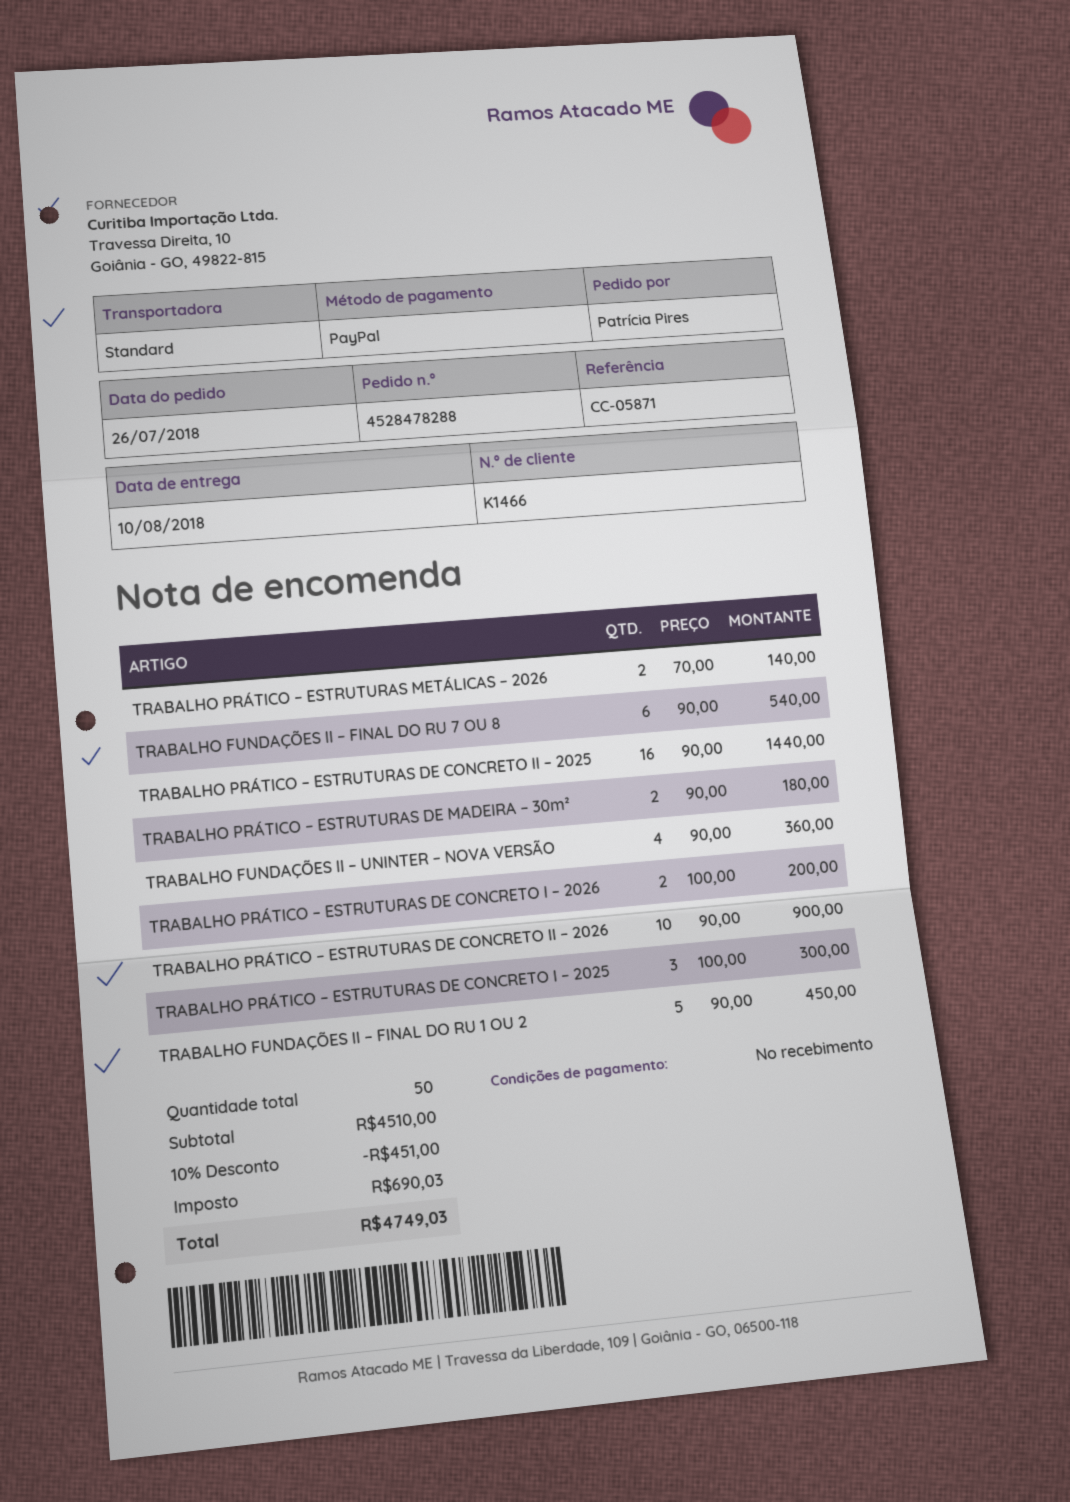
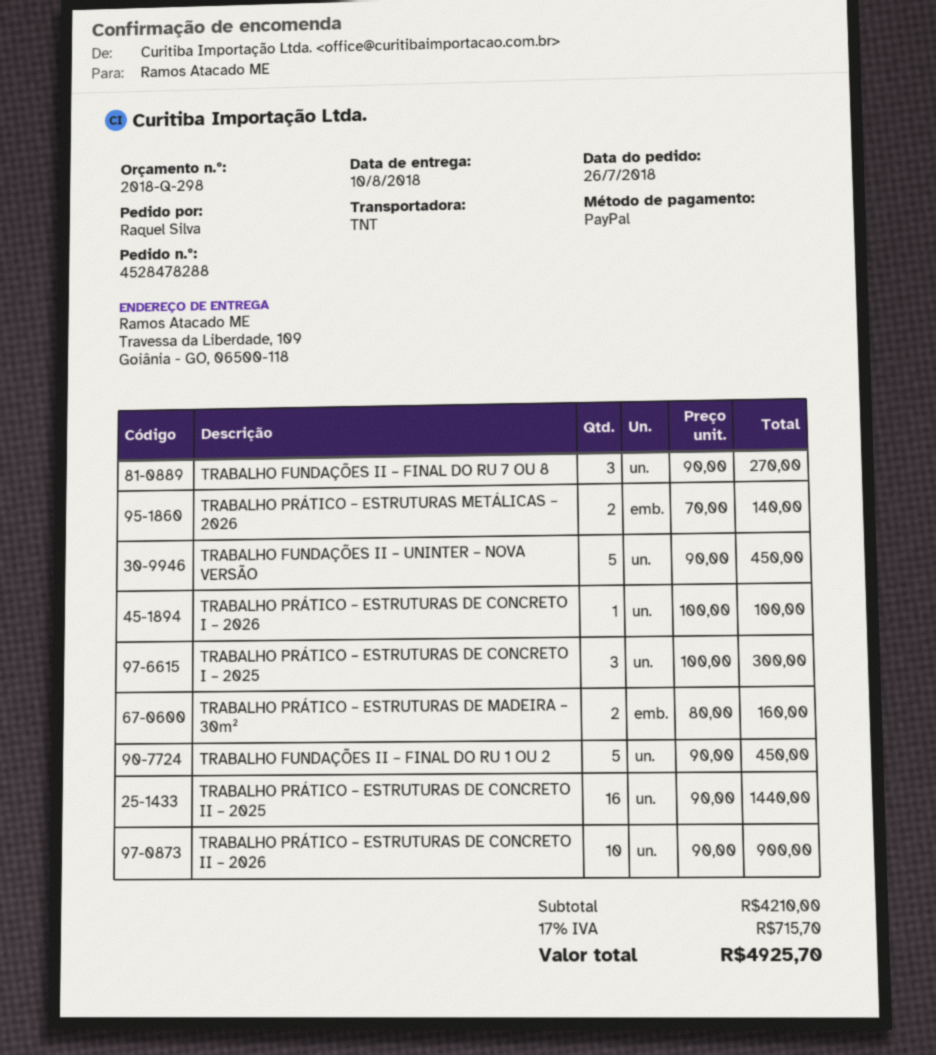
ordered by: Patrícia Pires -> Raquel Silva
shipping method: standard -> TNT
TRABALHO FUNDAÇÕES II – FINAL DO RU 7 OU 8: 6 x 90.00 = 540.00 -> 3 x 90.00 = 270.00
TRABALHO PRÁTICO – ESTRUTURAS DE MADEIRA – 30m²: 2 x 90.00 = 180.00 -> 2 x 80.00 = 160.00
TRABALHO FUNDAÇÕES II – UNINTER – NOVA VERSÃO: 4 x 90.00 = 360.00 -> 5 x 90.00 = 450.00
TRABALHO PRÁTICO – ESTRUTURAS DE CONCRETO I – 2026: 2 x 100.00 = 200.00 -> 1 x 100.00 = 100.00
subtotal: 4510.00 -> 4210.00
discount: 10% = 451.00 -> none
tax: 690.03 -> 715.70
total: 4749.03 -> 4925.70

